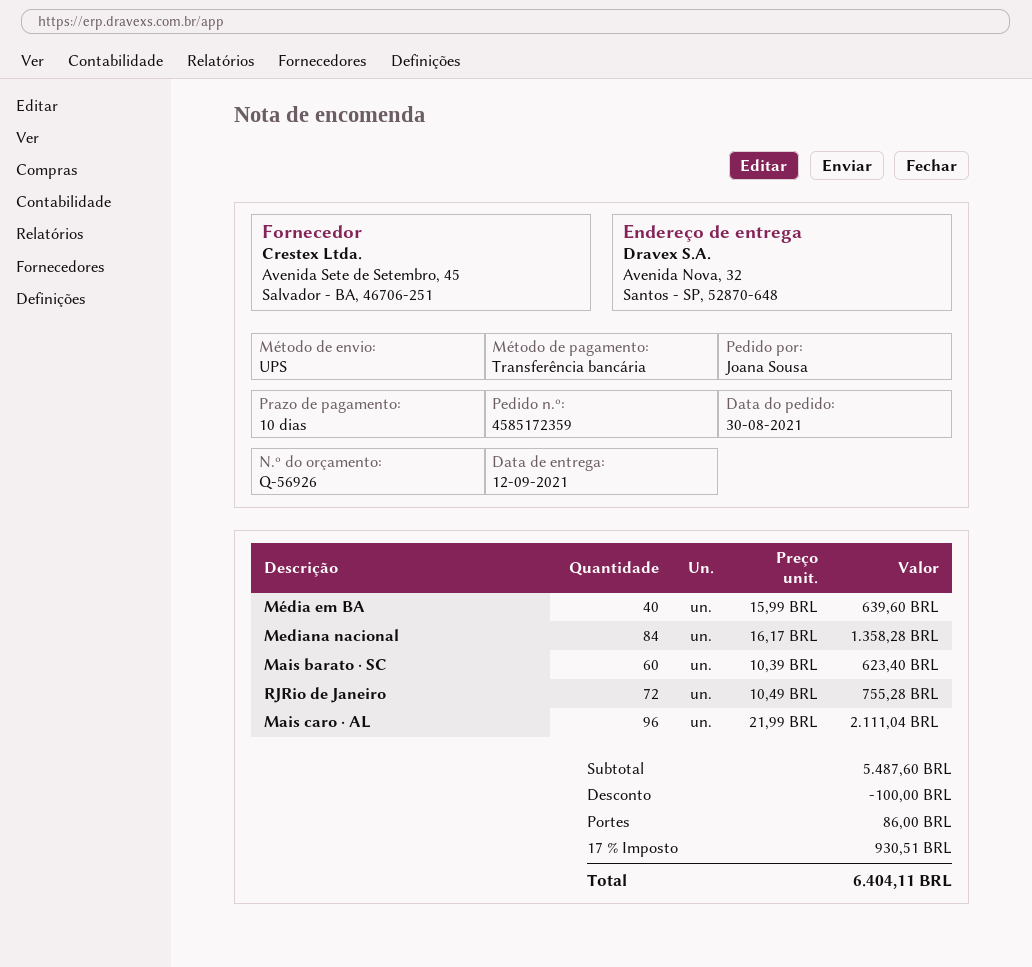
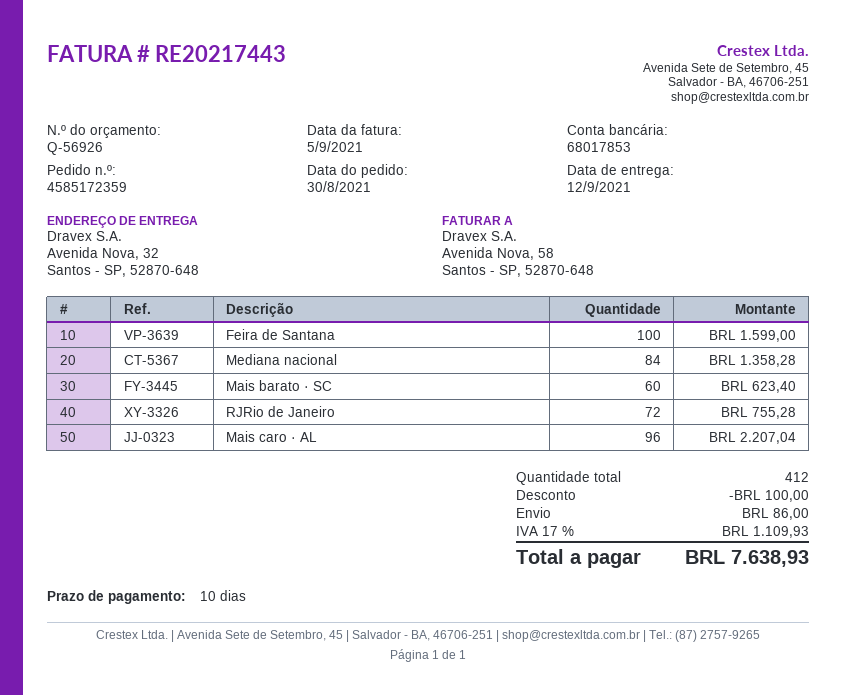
Média em BA: 40 for 639.60 -> none
Mais caro · AL: 96 for 2111.04 -> 96 for 2207.04
Feira de Santana: none -> 100 for 1599.00
tax: 17% = 930.51 -> 17% = 1109.93
total: 6404.11 -> 7638.93

